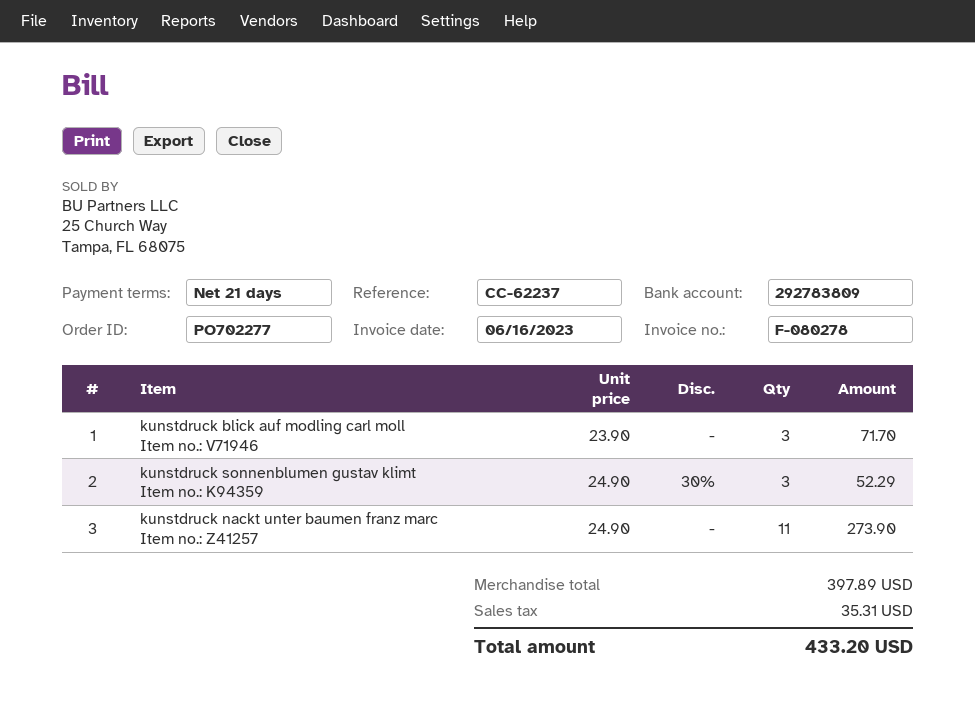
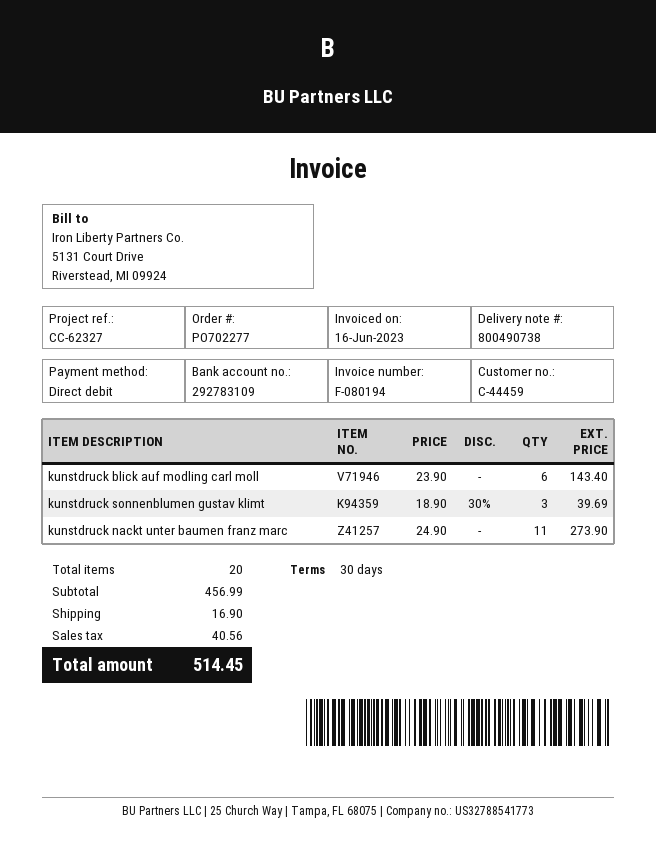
invoice number: F-080278 -> F-080194
payment terms: 21 days -> 30 days
reference: CC-62237 -> CC-62327
bank account: 292783809 -> 292783109
kunstdruck blick auf modling carl moll: 3 x 23.90 = 71.70 -> 6 x 23.90 = 143.40
kunstdruck sonnenblumen gustav klimt: 3 x 24.90 - 30% = 52.29 -> 3 x 18.90 - 30% = 39.69
subtotal: 397.89 -> 456.99
shipping: none -> 16.90
tax: 35.31 -> 40.56
total: 433.20 -> 514.45

